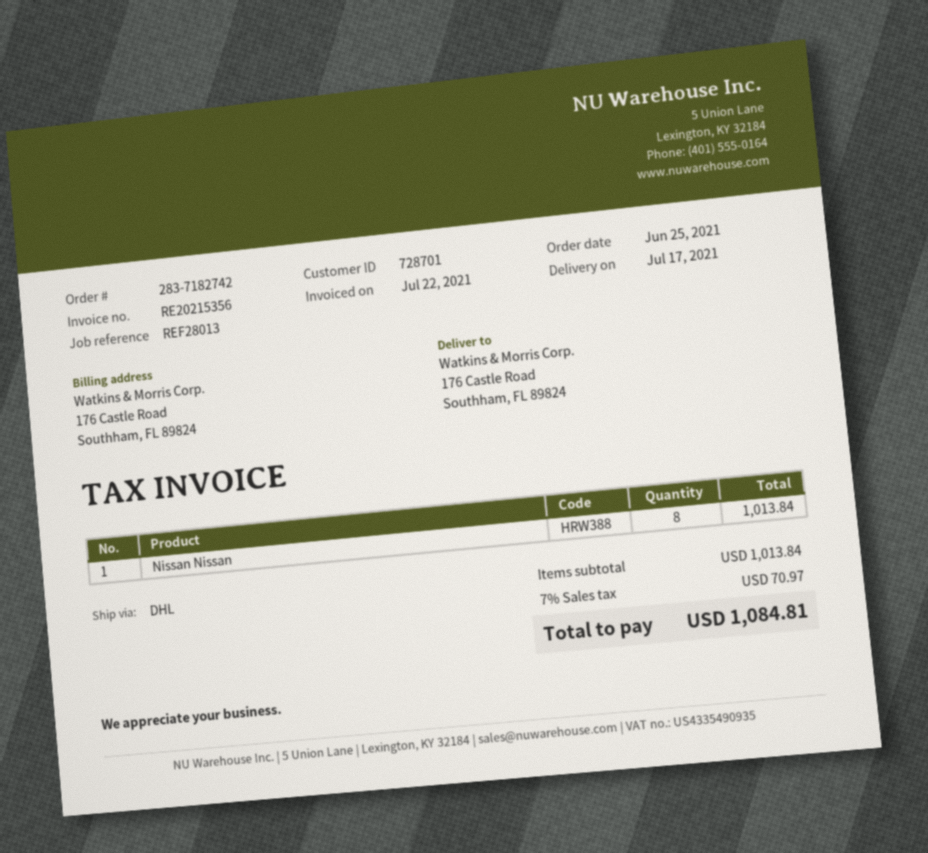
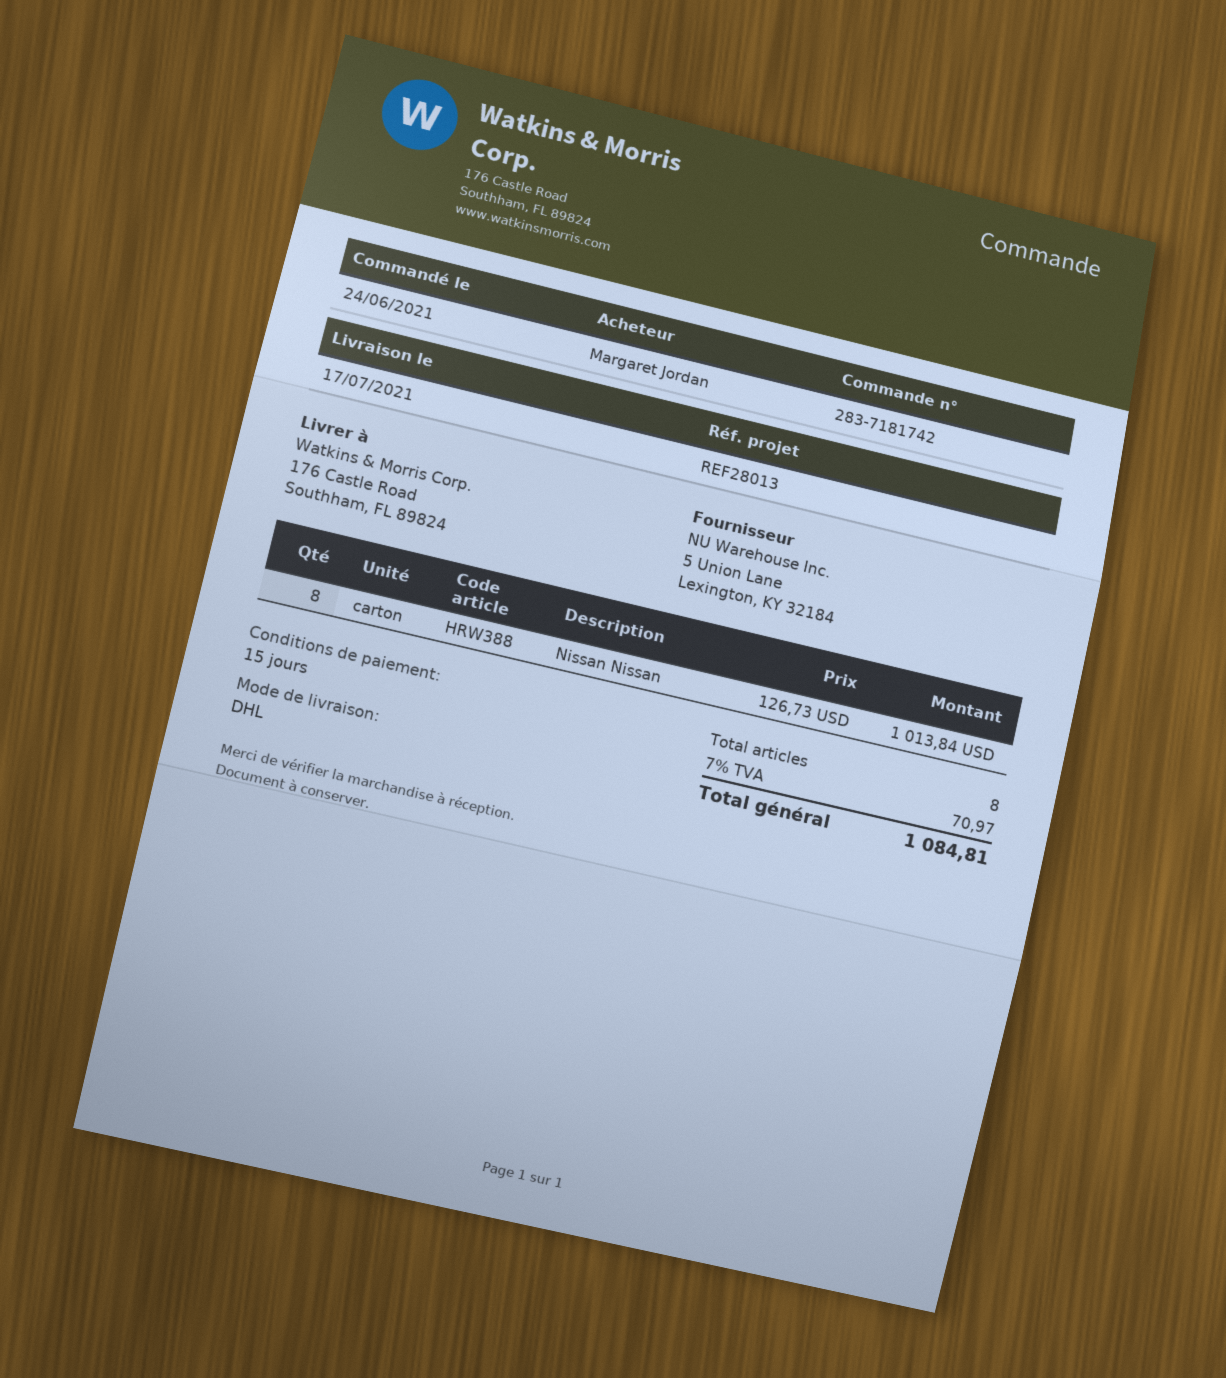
order number: 283-7182742 -> 283-7181742
order date: 2021-06-25 -> 2021-06-24

